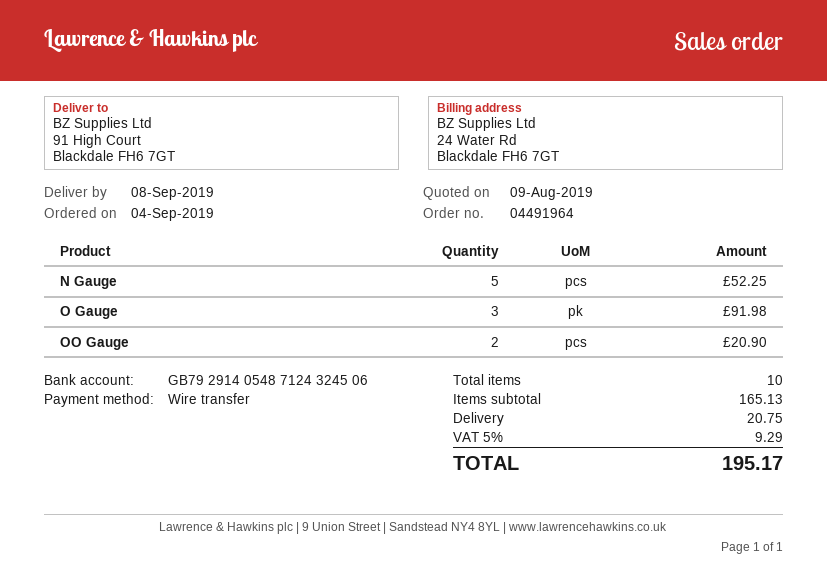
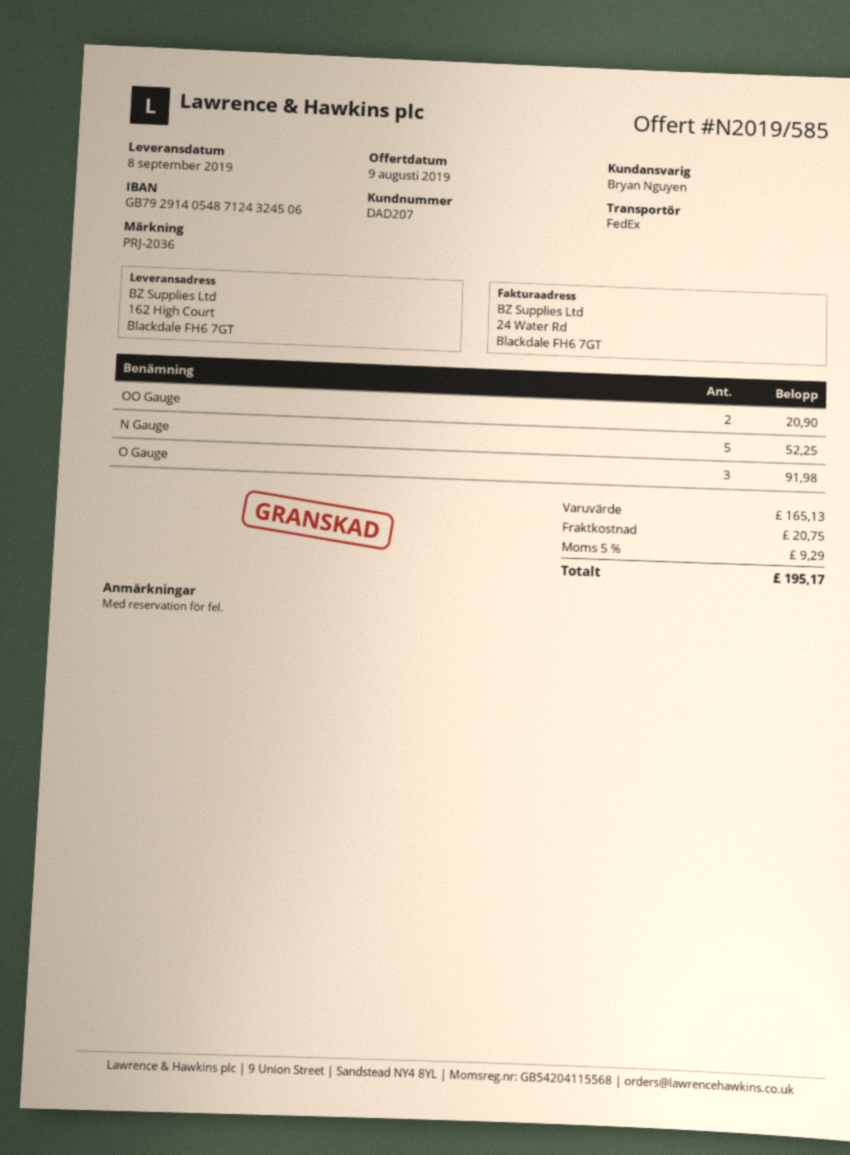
ship to: 91 High Court, Blackdale FH6 7GT -> 162 High Court, Blackdale FH6 7GT

